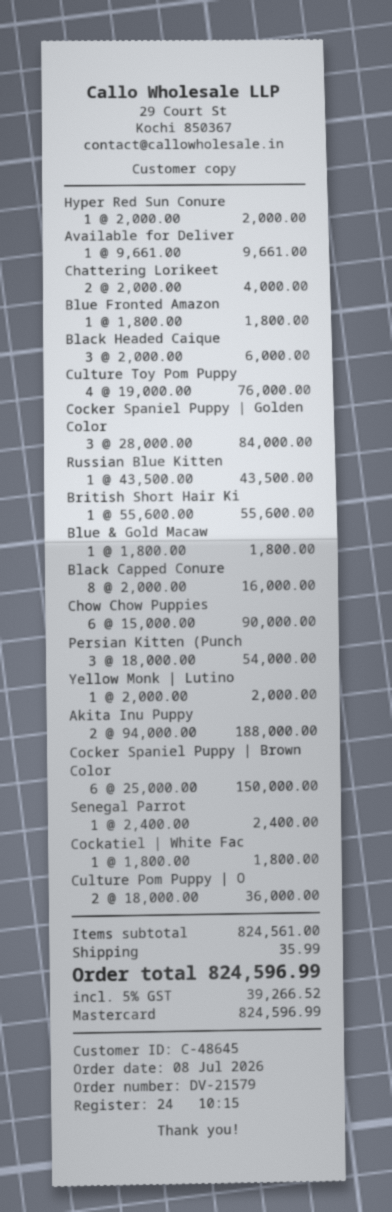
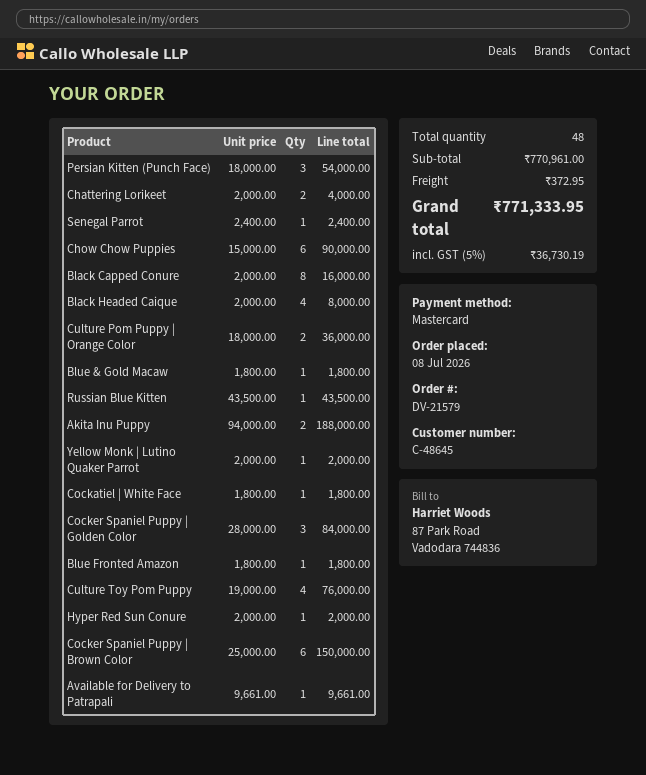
Black Headed Caique: 3 x 2000.00 = 6000.00 -> 4 x 2000.00 = 8000.00
British Short Hair Ki: 1 x 55600.00 = 55600.00 -> none
subtotal: 824561.00 -> 770961.00
shipping: 35.99 -> 372.95
tax: 5% = 39266.52 -> 5% = 36730.19
total: 824596.99 -> 771333.95

